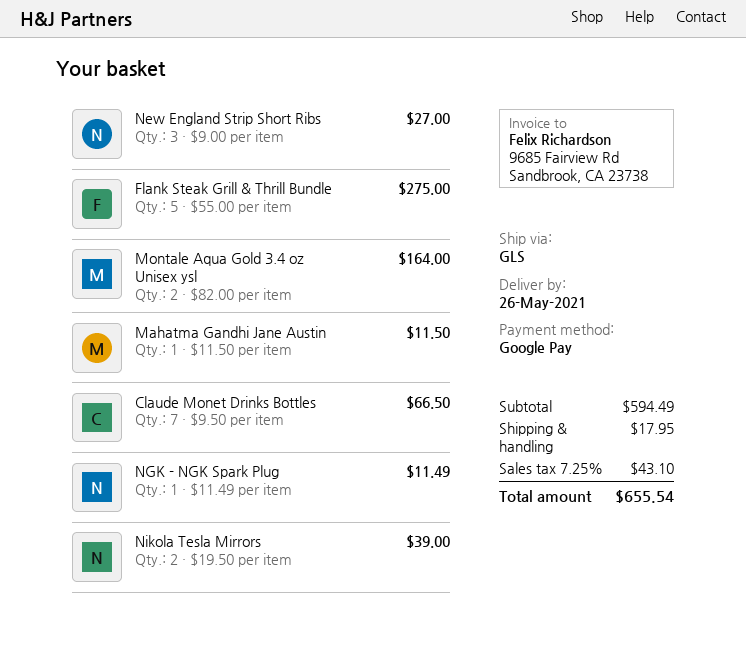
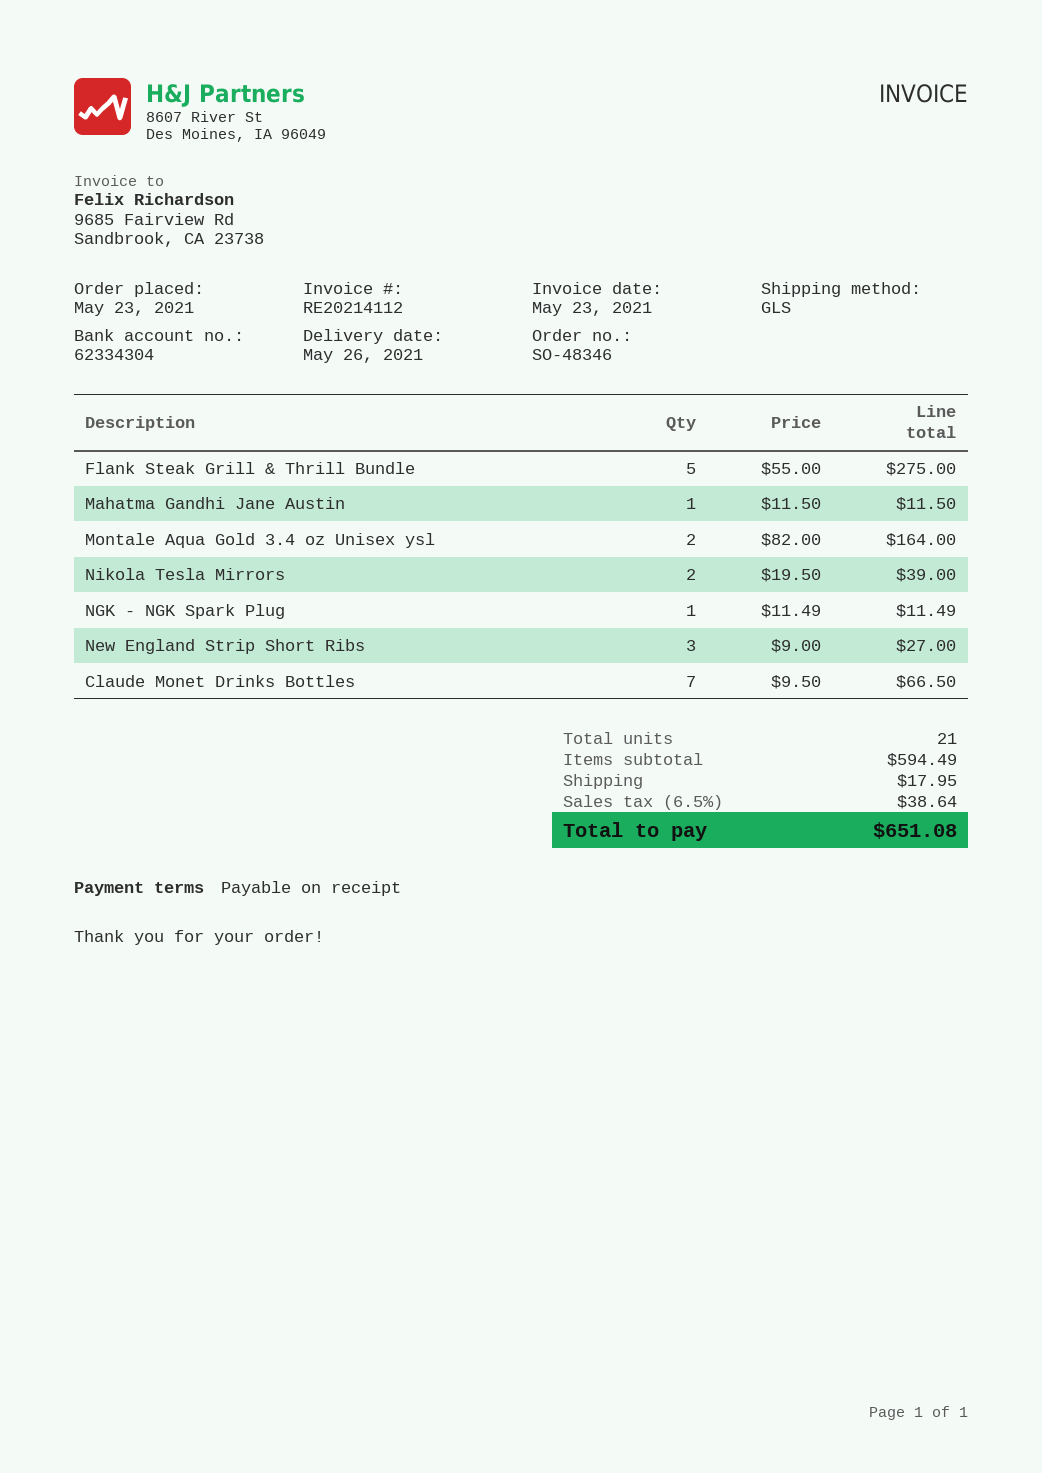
tax: 7.25% = 43.10 -> 6.5% = 38.64
total: 655.54 -> 651.08

